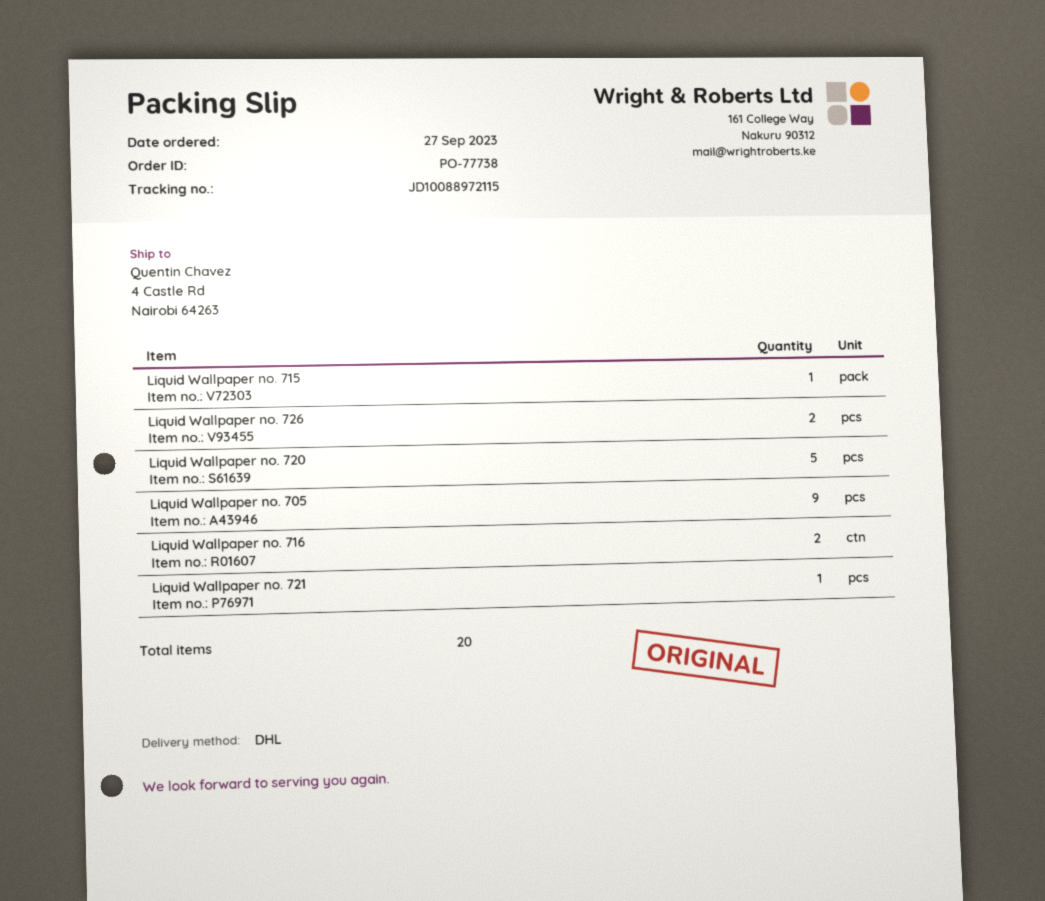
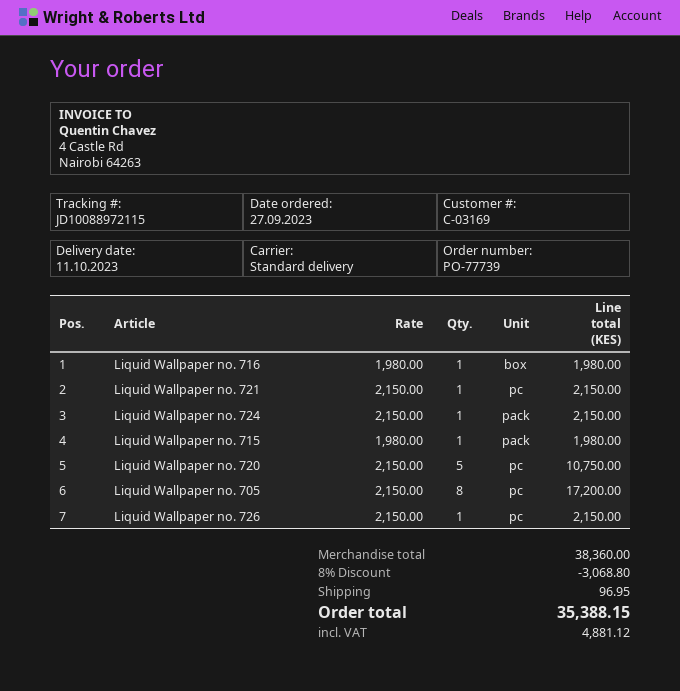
order number: PO-77738 -> PO-77739
shipping method: DHL -> standard
Liquid Wallpaper no. 726: 2 -> 1
Liquid Wallpaper no. 705: 9 -> 8
Liquid Wallpaper no. 716: 2 -> 1
Liquid Wallpaper no. 724: none -> 1

